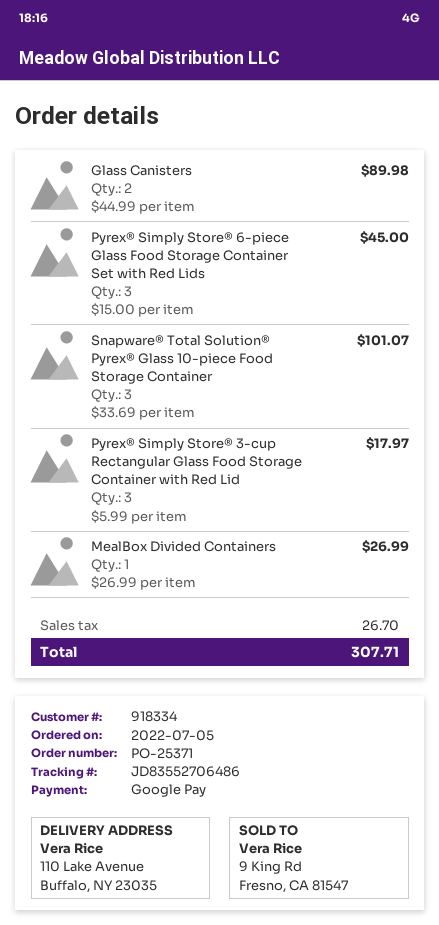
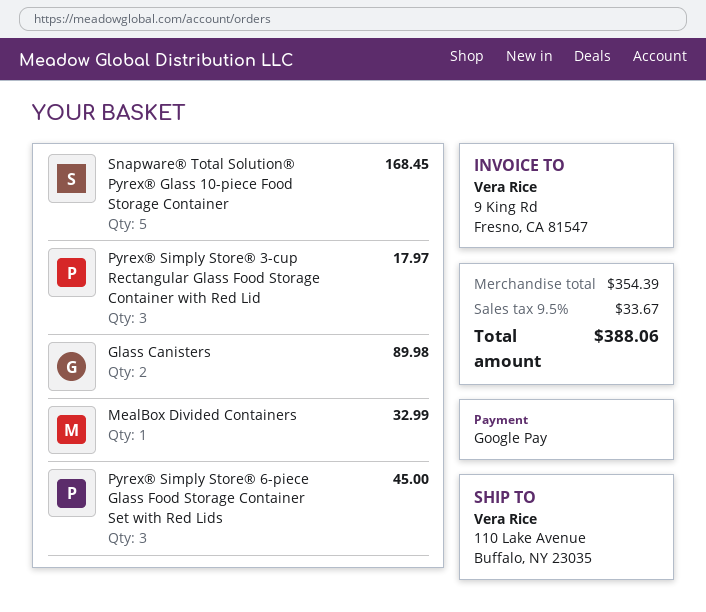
Snapware® Total Solution® Pyrex® Glass 10-piece Food Storage Container: 3 for 101.07 -> 5 for 168.45
MealBox Divided Containers: 1 for 26.99 -> 1 for 32.99
tax: 26.70 -> 33.67
total: 307.71 -> 388.06

